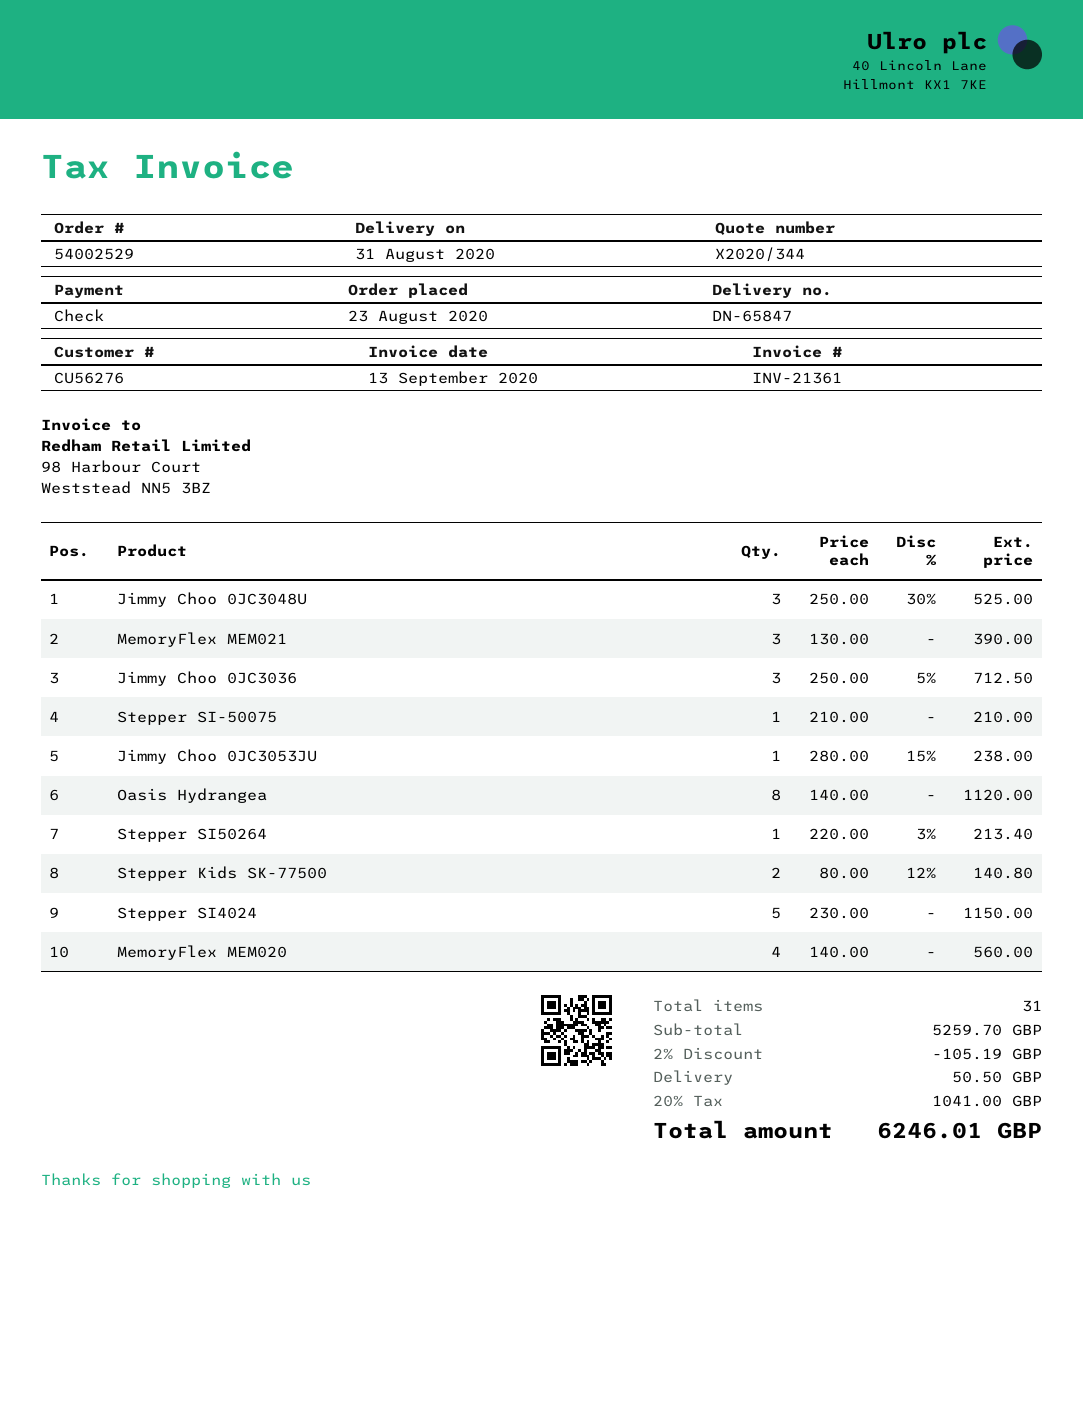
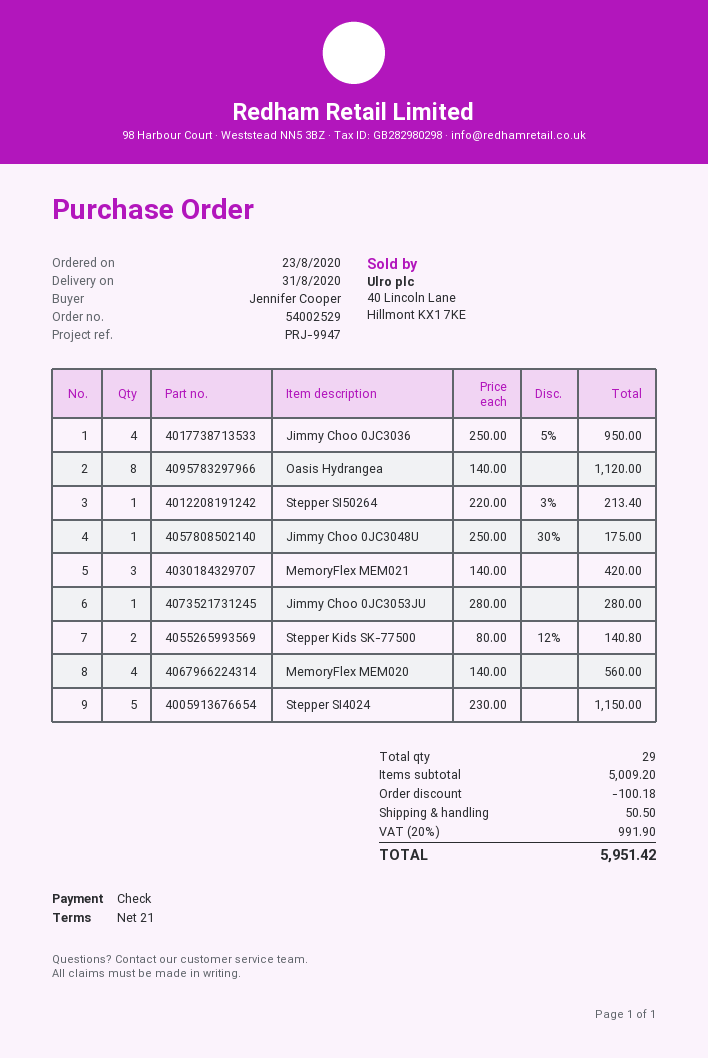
Jimmy Choo 0JC3048U: 3 x 250.00 - 30% = 525.00 -> 1 x 250.00 - 30% = 175.00
MemoryFlex MEM021: 3 x 130.00 = 390.00 -> 3 x 140.00 = 420.00
Jimmy Choo 0JC3036: 3 x 250.00 - 5% = 712.50 -> 4 x 250.00 - 5% = 950.00
Stepper SI-50075: 1 x 210.00 = 210.00 -> none
Jimmy Choo 0JC3053JU: 1 x 280.00 - 15% = 238.00 -> 1 x 280.00 = 280.00
total quantity: 31 -> 29
subtotal: 5259.70 -> 5009.20
discount: 105.19 -> 100.18
tax: 20% = 1041.00 -> 20% = 991.90
total: 6246.01 -> 5951.42

